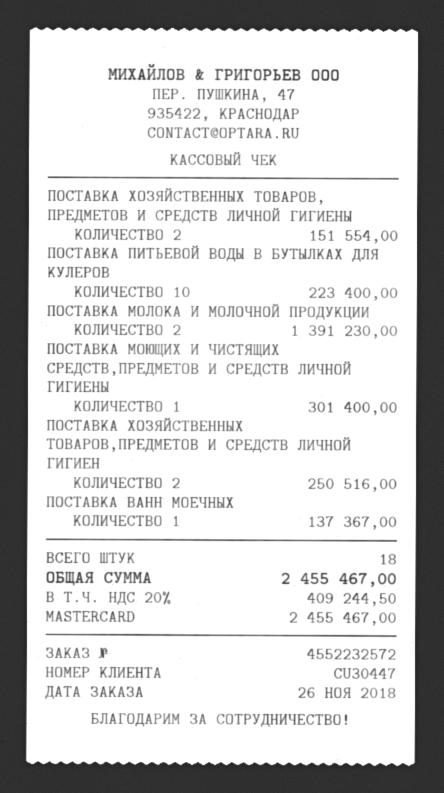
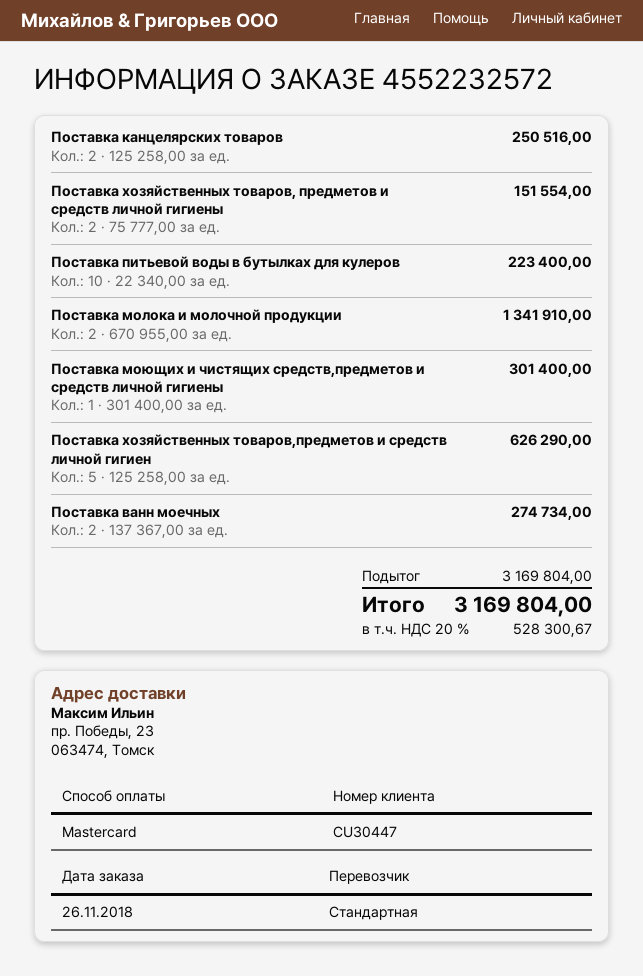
ПОСТАВКА МОЛОКА И МОЛОЧНОЙ ПРОДУКЦИИ: 2 for 1391230.00 -> 2 for 1341910.00
ПОСТАВКА ХОЗЯЙСТВЕННЫХ ТОВАРОВ,ПРЕДМЕТОВ И СРЕДСТВ ЛИЧНОЙ ГИГИЕН: 2 for 250516.00 -> 5 for 626290.00
ПОСТАВКА ВАНН МОЕЧНЫХ: 1 for 137367.00 -> 2 for 274734.00
Поставка канцелярских товаров: none -> 2 for 250516.00
tax: 20% = 409244.50 -> 20% = 528300.67
total: 2455467.00 -> 3169804.00

